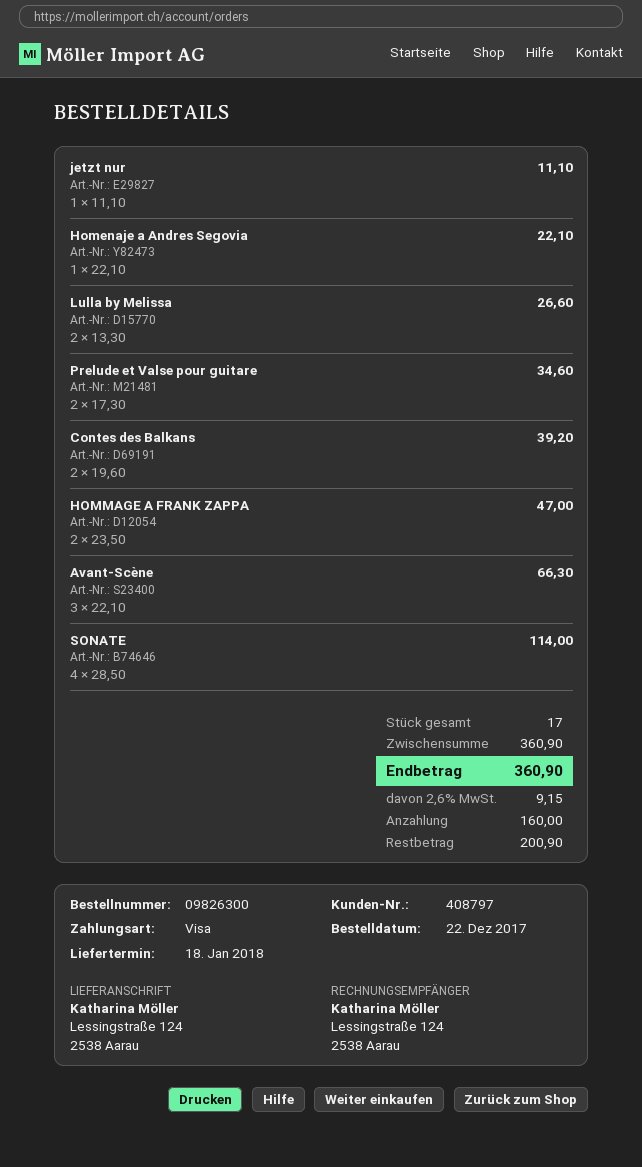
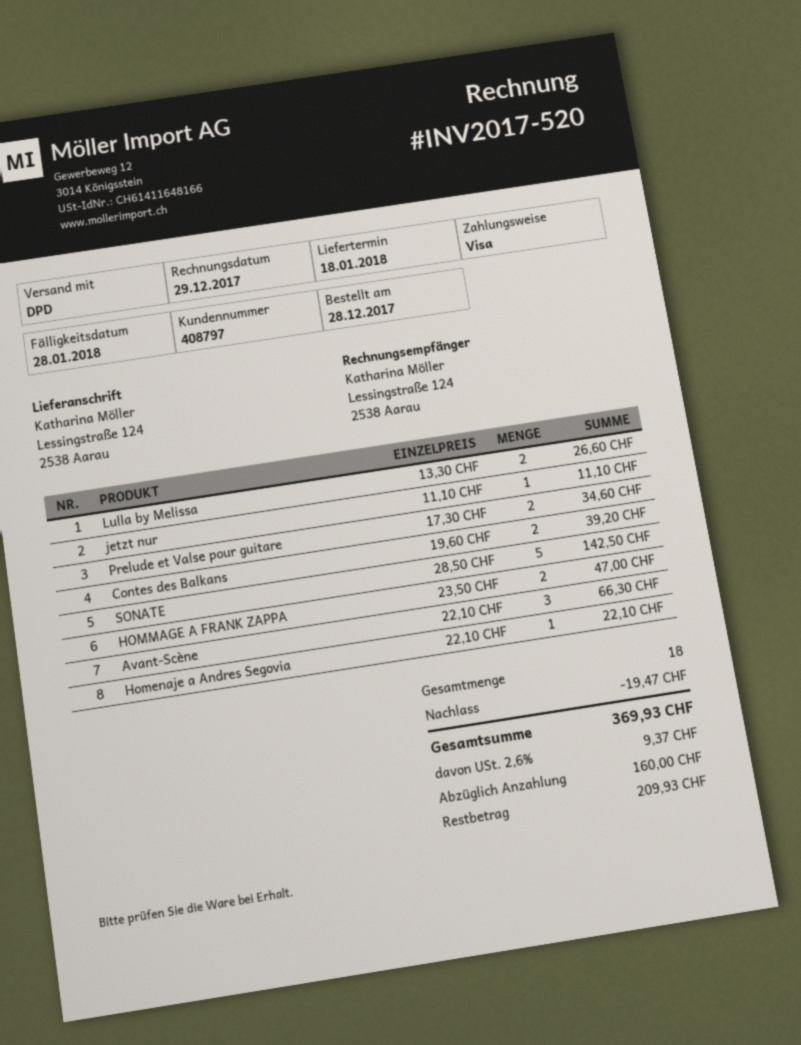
order date: 2017-12-22 -> 2017-12-28
SONATE: 4 x 28.50 = 114.00 -> 5 x 28.50 = 142.50
total quantity: 17 -> 18
discount: none -> 19.47
tax: 2.6% = 9.15 -> 2.6% = 9.37
total: 360.90 -> 369.93
balance: 200.90 -> 209.93

